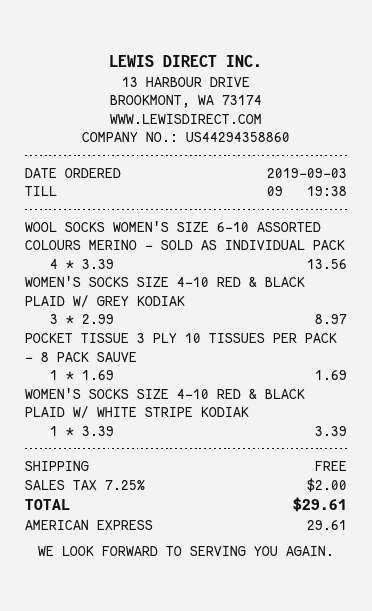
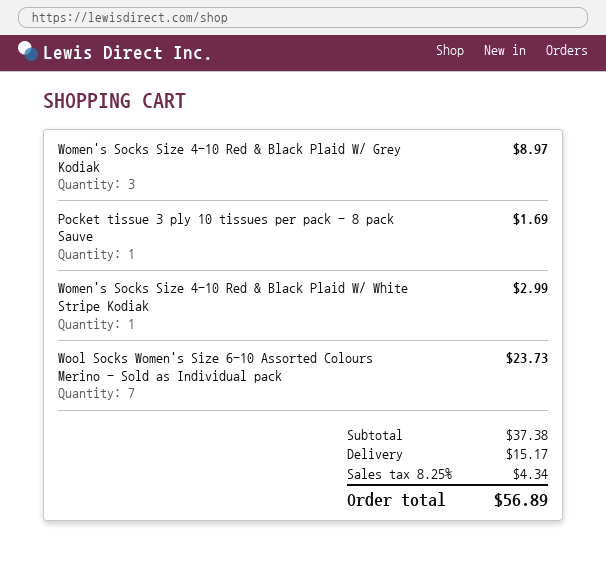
WOOL SOCKS WOMEN'S SIZE 6-10 ASSORTED COLOURS MERINO - SOLD AS INDIVIDUAL PACK: 4 for 13.56 -> 7 for 23.73
WOMEN'S SOCKS SIZE 4-10 RED & BLACK PLAID W/ WHITE STRIPE KODIAK: 1 for 3.39 -> 1 for 2.99
shipping: 0.00 -> 15.17
tax: 7.25% = 2.00 -> 8.25% = 4.34
total: 29.61 -> 56.89

